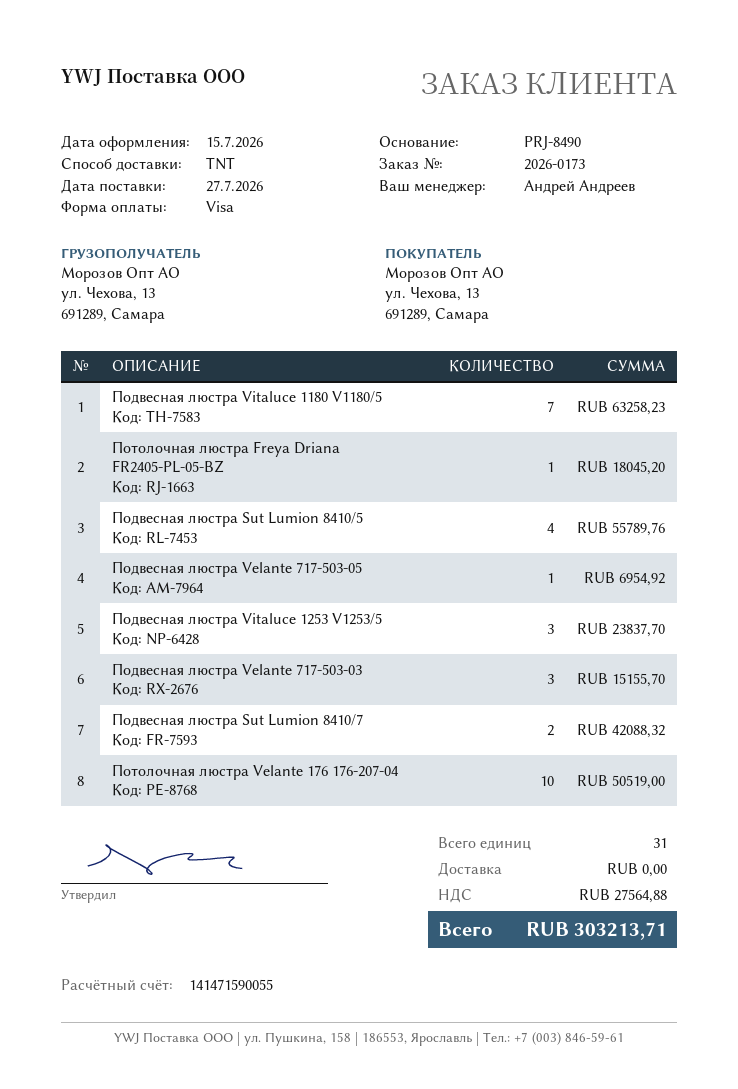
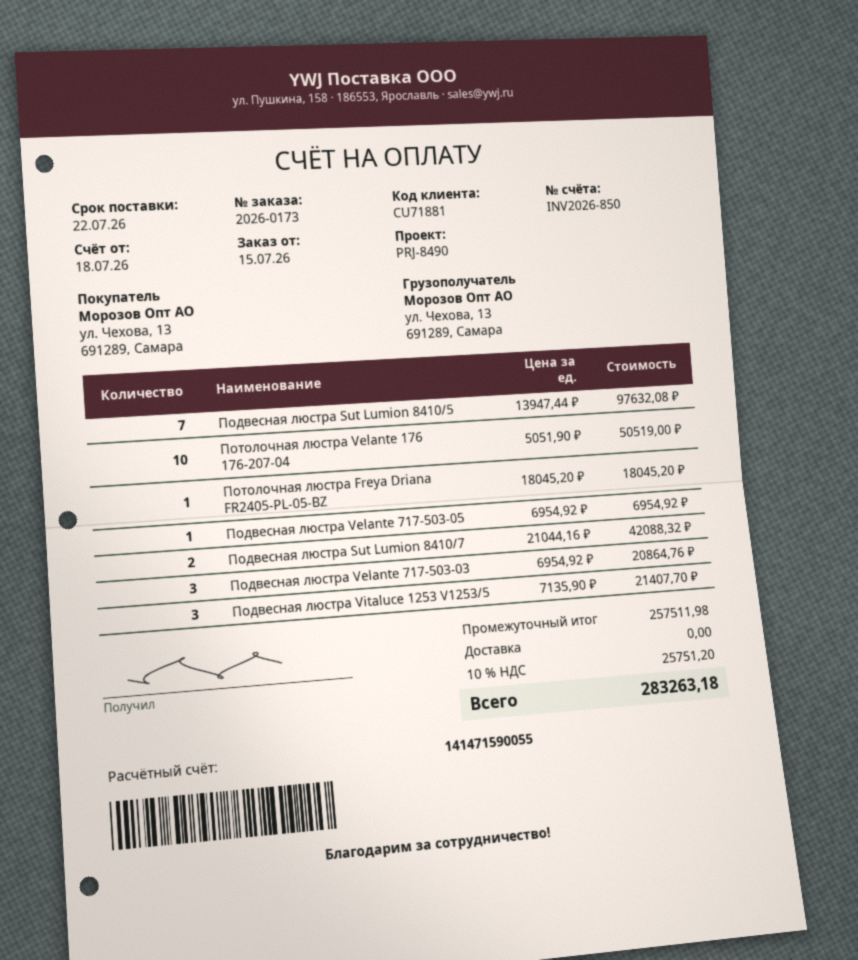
delivery date: 2026-07-27 -> 2026-07-22
Подвесная люстра Vitaluce 1180 V1180/5: 7 for 63258.23 -> none
Подвесная люстра Sut Lumion 8410/5: 4 for 55789.76 -> 7 for 97632.08
Подвесная люстра Vitaluce 1253 V1253/5: 3 for 23837.70 -> 3 for 21407.70
Подвесная люстра Velante 717-503-03: 3 for 15155.70 -> 3 for 20864.76
tax: 27564.88 -> 25751.20
total: 303213.71 -> 283263.18

